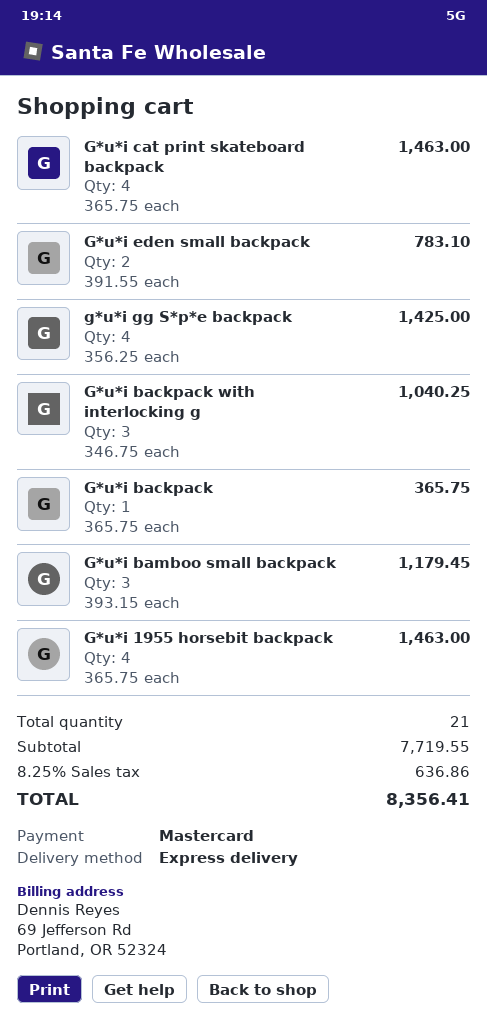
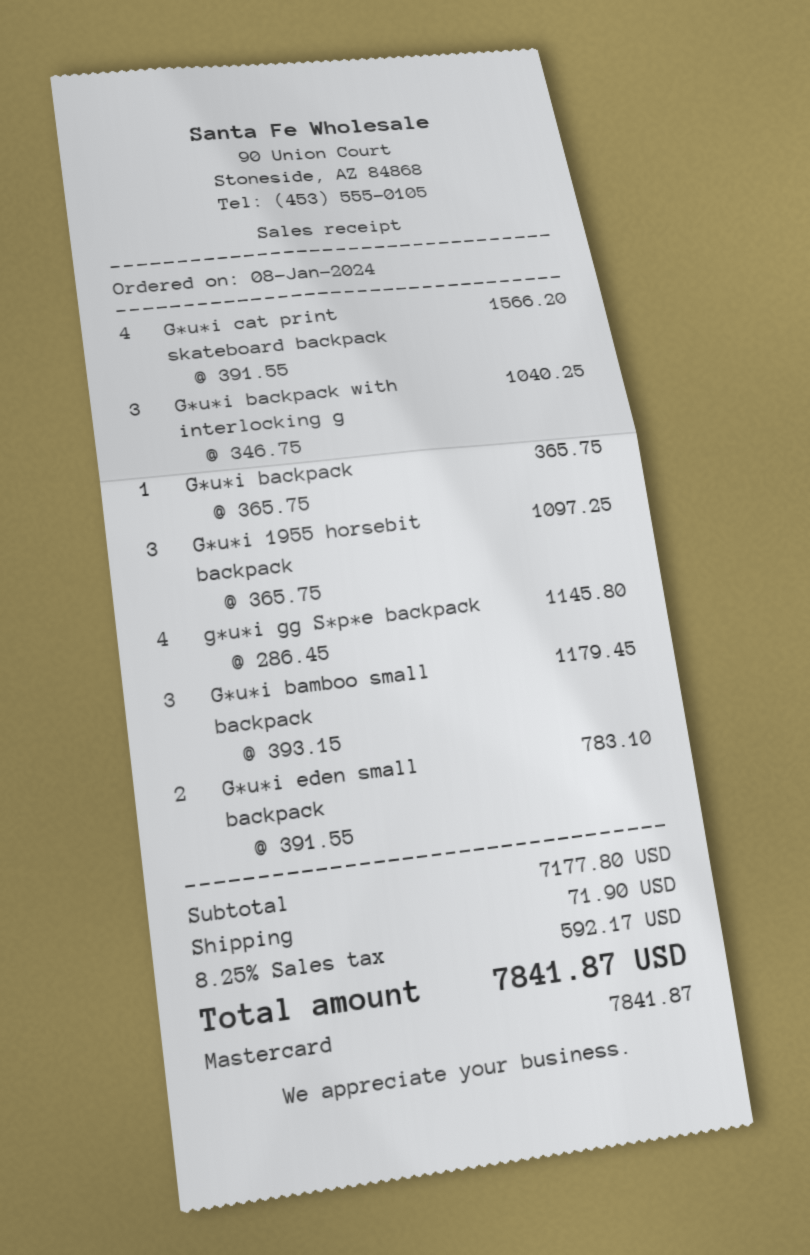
G*u*i cat print skateboard backpack: 4 x 365.75 = 1463.00 -> 4 x 391.55 = 1566.20
g*u*i gg S*p*e backpack: 4 x 356.25 = 1425.00 -> 4 x 286.45 = 1145.80
G*u*i 1955 horsebit backpack: 4 x 365.75 = 1463.00 -> 3 x 365.75 = 1097.25
subtotal: 7719.55 -> 7177.80
shipping: none -> 71.90
tax: 8.25% = 636.86 -> 8.25% = 592.17
total: 8356.41 -> 7841.87

